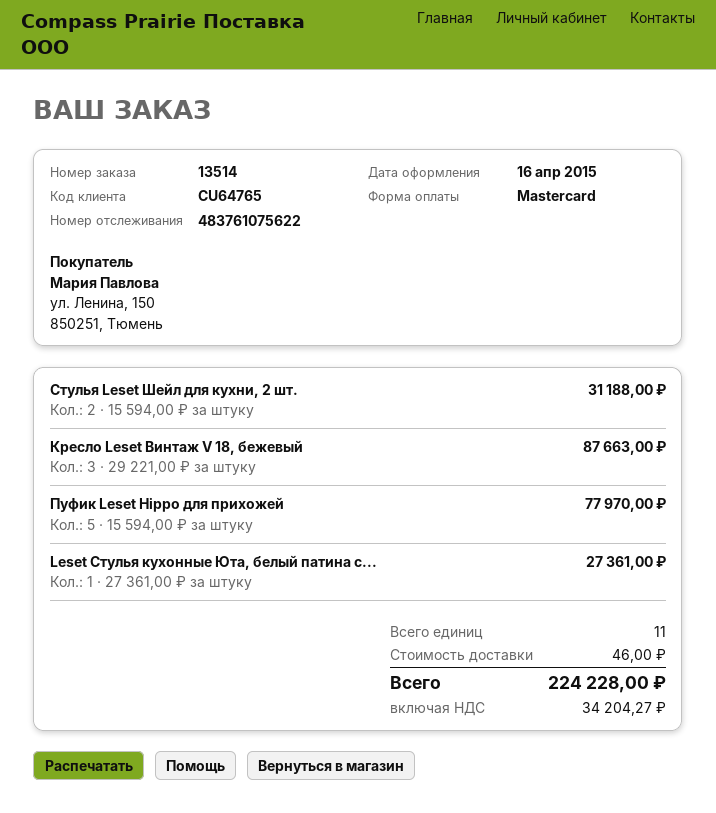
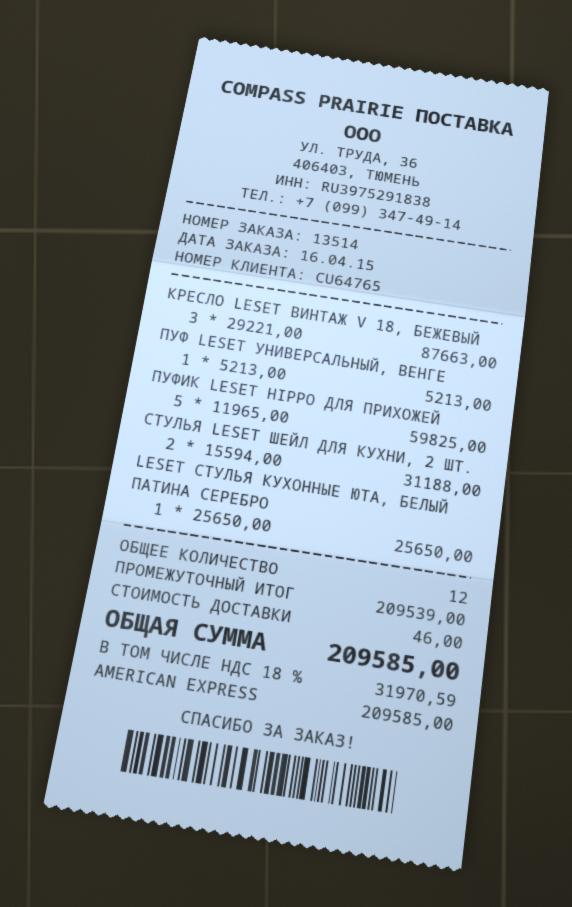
payment method: Mastercard -> American Express
Пуфик Leset Hippo для прихожей: 5 x 15594.00 = 77970.00 -> 5 x 11965.00 = 59825.00
Leset Стулья кухонные Юта, белый патина с...: 1 x 27361.00 = 27361.00 -> 1 x 25650.00 = 25650.00
ПУФ LESET УНИВЕРСАЛЬНЫЙ, ВЕНГЕ: none -> 1 x 5213.00 = 5213.00
total quantity: 11 -> 12
tax: 34204.27 -> 31970.59
total: 224228.00 -> 209585.00

